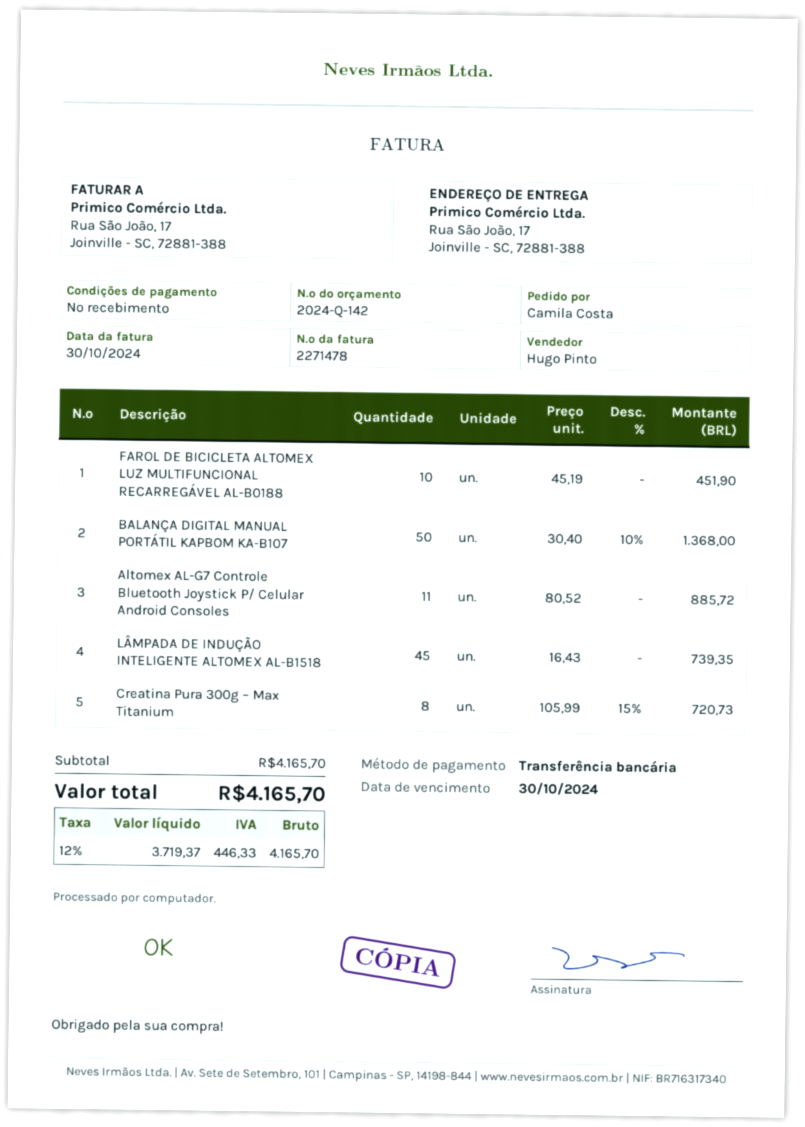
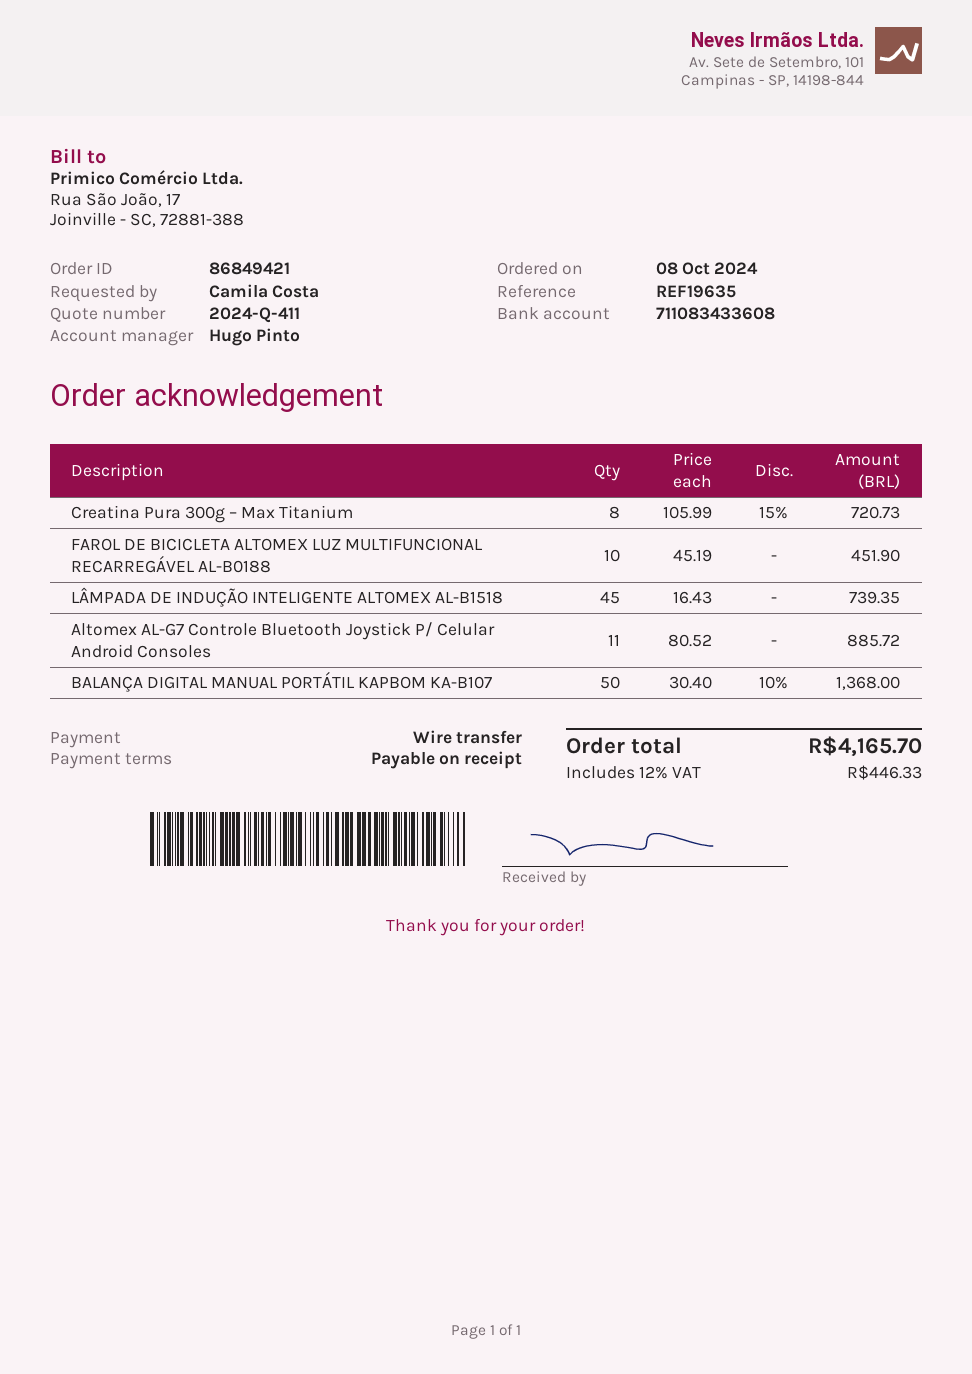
quote number: 2024-Q-142 -> 2024-Q-411

